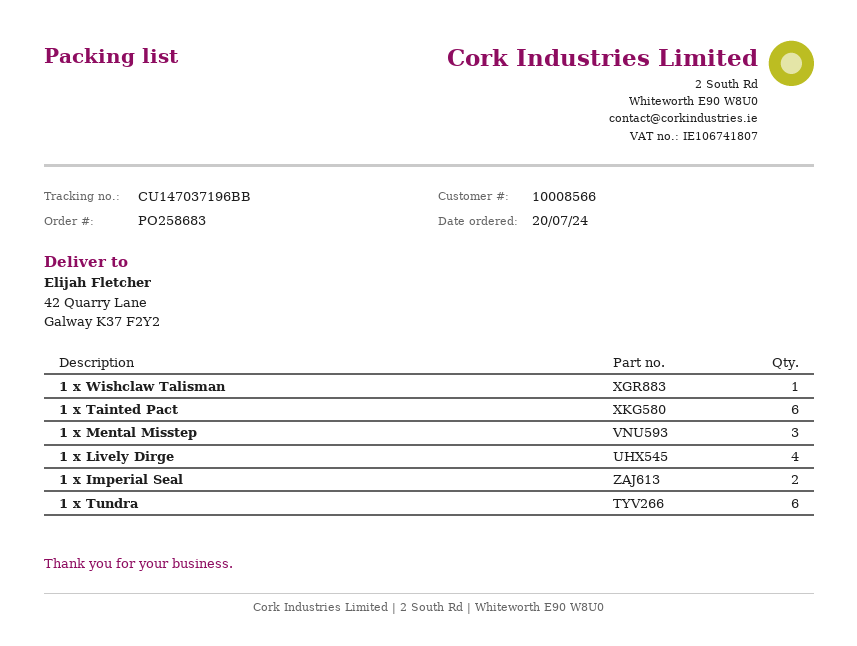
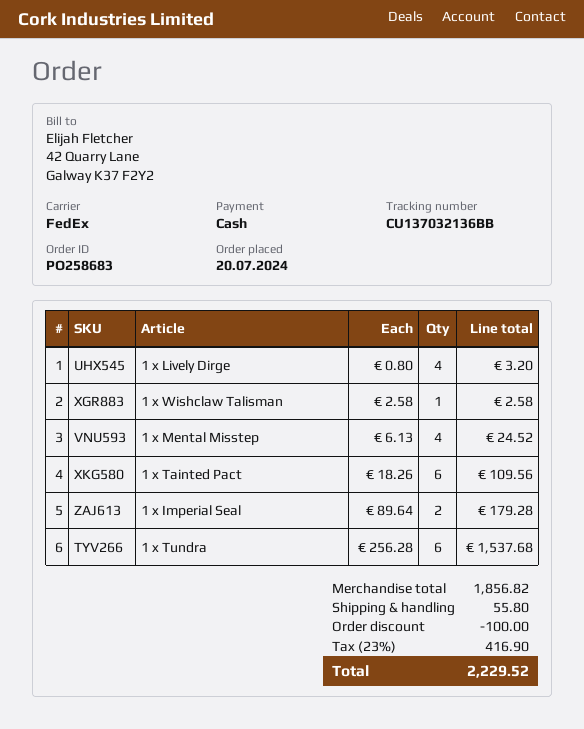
tracking number: CU147037196BB -> CU137032136BB
1 x Mental Misstep: 3 -> 4

